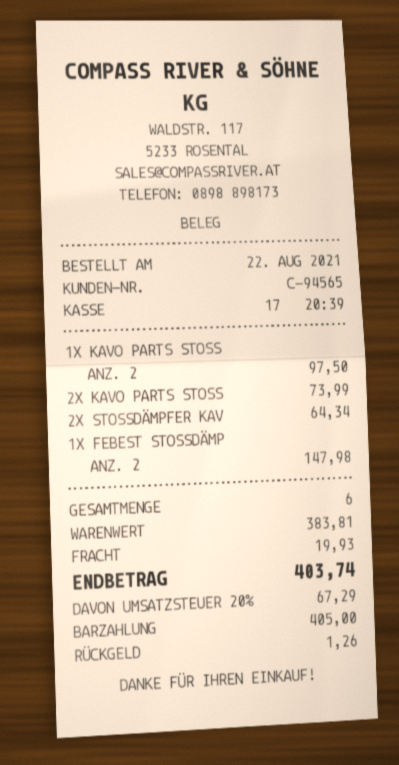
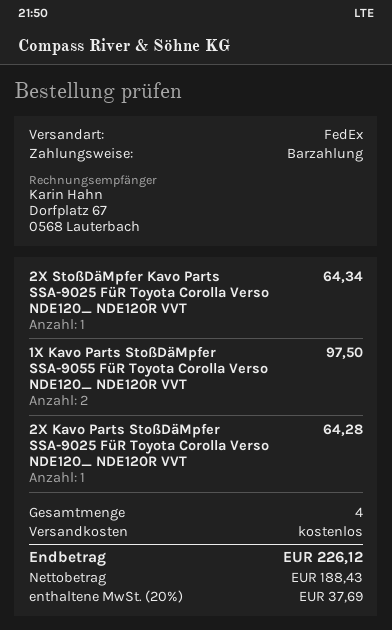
2X KAVO PARTS STOSS: 1 for 73.99 -> 1 for 64.28
1X FEBEST STOSSDÄMP: 2 for 147.98 -> none
total quantity: 6 -> 4
shipping: 19.93 -> 0.00
tax: 20% = 67.29 -> 20% = 37.69
total: 403.74 -> 226.12

